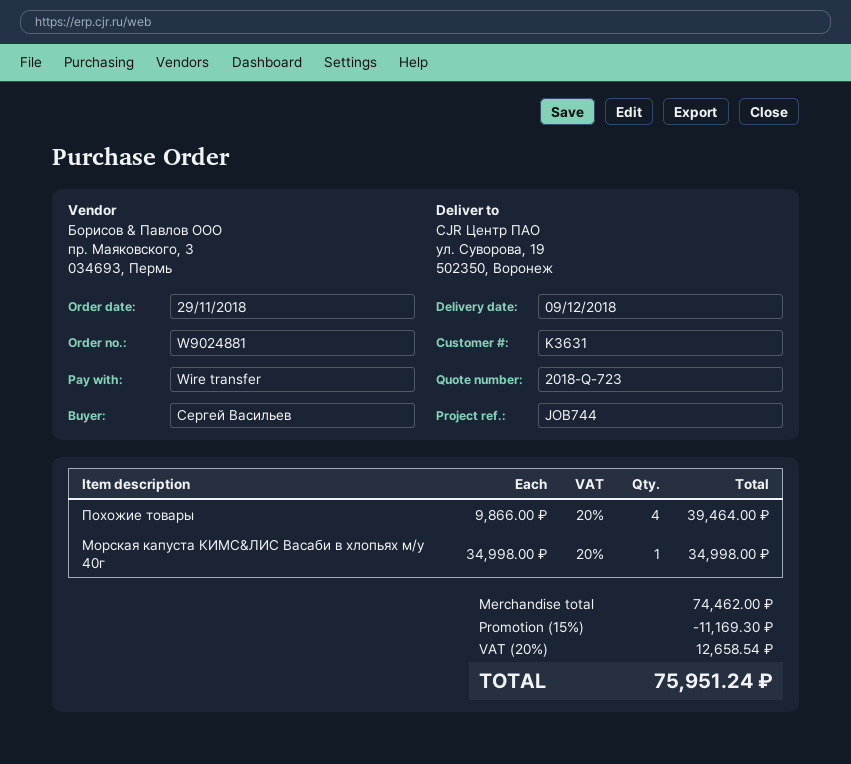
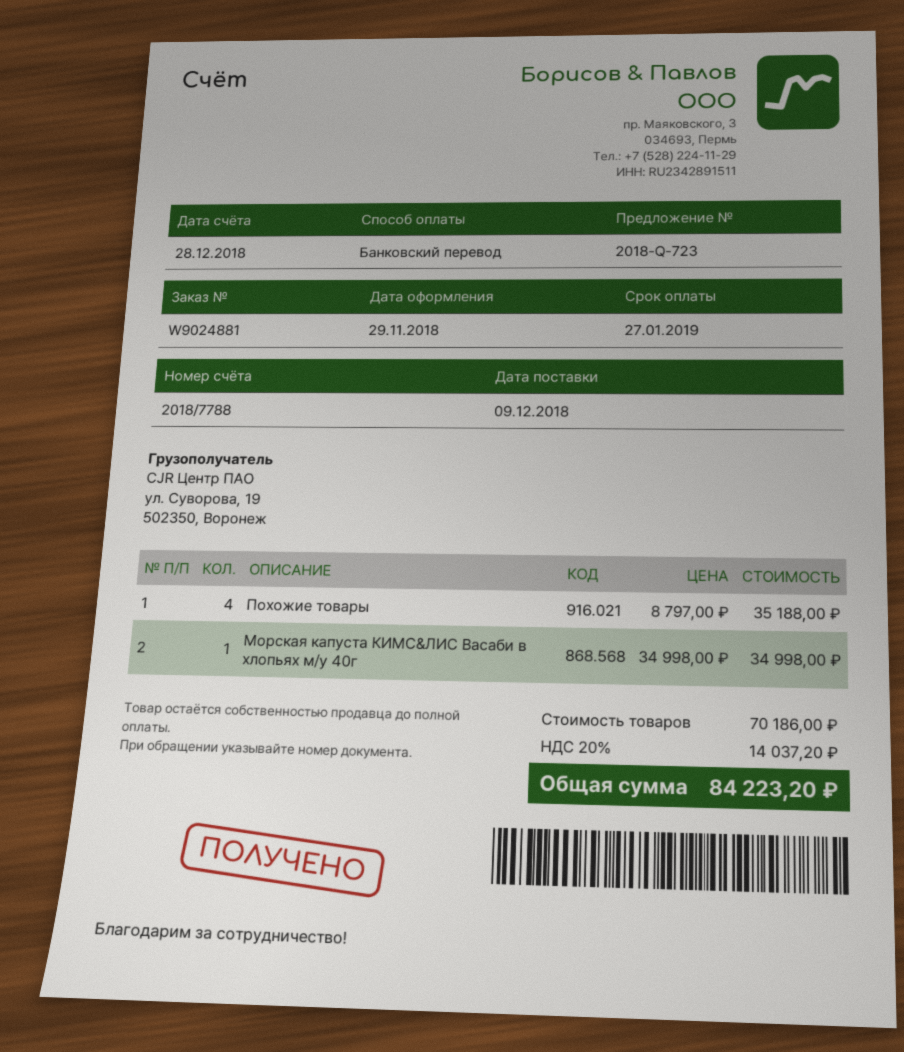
Похожие товары: 4 x 9866.00 = 39464.00 -> 4 x 8797.00 = 35188.00
subtotal: 74462.00 -> 70186.00
discount: 15% = 11169.30 -> none
tax: 20% = 12658.54 -> 20% = 14037.20
total: 75951.24 -> 84223.20

